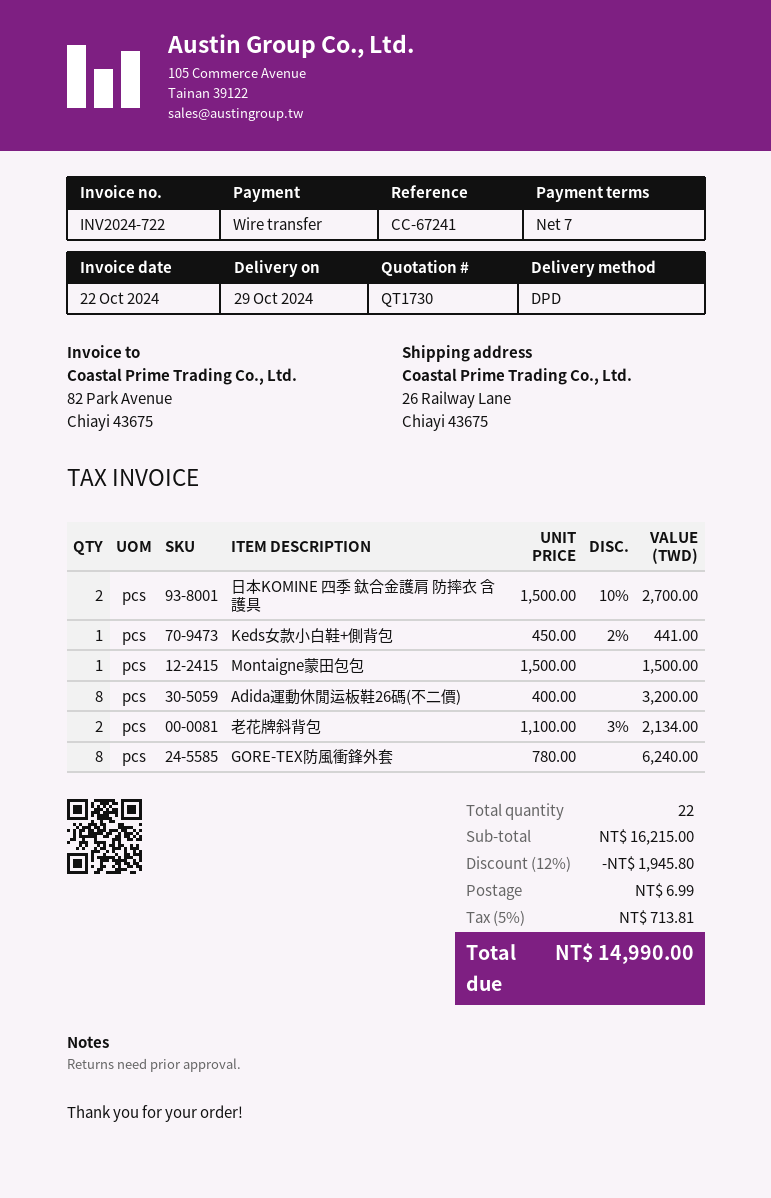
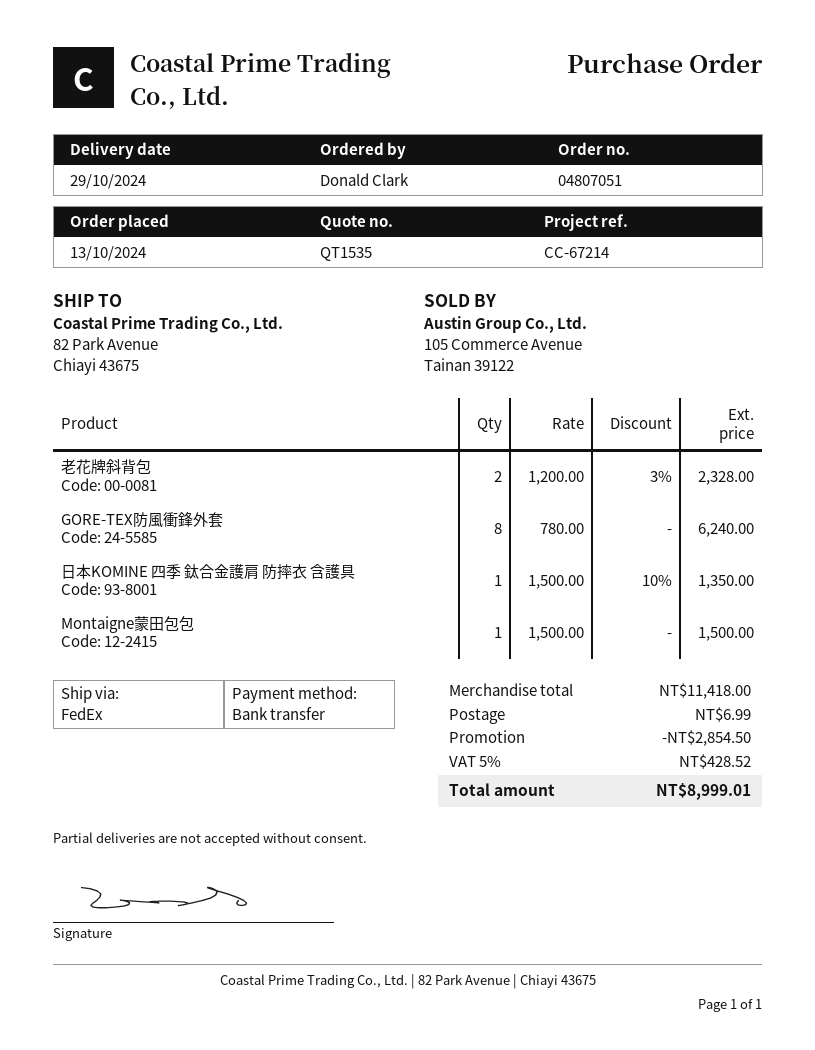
quote number: QT1730 -> QT1535
reference: CC-67241 -> CC-67214
shipping method: DPD -> FedEx
ship to: 26 Railway Lane, Chiayi 43675 -> 82 Park Avenue, Chiayi 43675
日本KOMINE 四季 鈦合金護肩 防摔衣 含護具: 2 x 1500.00 - 10% = 2700.00 -> 1 x 1500.00 - 10% = 1350.00
Keds女款小白鞋+側背包: 1 x 450.00 - 2% = 441.00 -> none
Adida運動休閒运板鞋26碼(不二價): 8 x 400.00 = 3200.00 -> none
老花牌斜背包: 2 x 1100.00 - 3% = 2134.00 -> 2 x 1200.00 - 3% = 2328.00
subtotal: 16215.00 -> 11418.00
discount: 1945.80 -> 2854.50
tax: 5% = 713.81 -> 5% = 428.52
total: 14990.00 -> 8999.01

